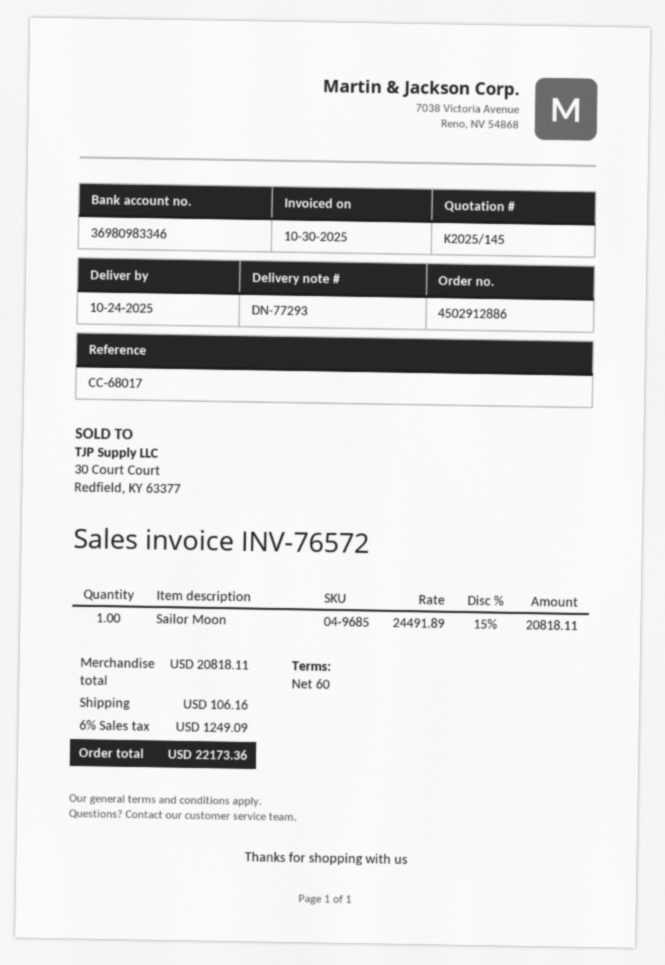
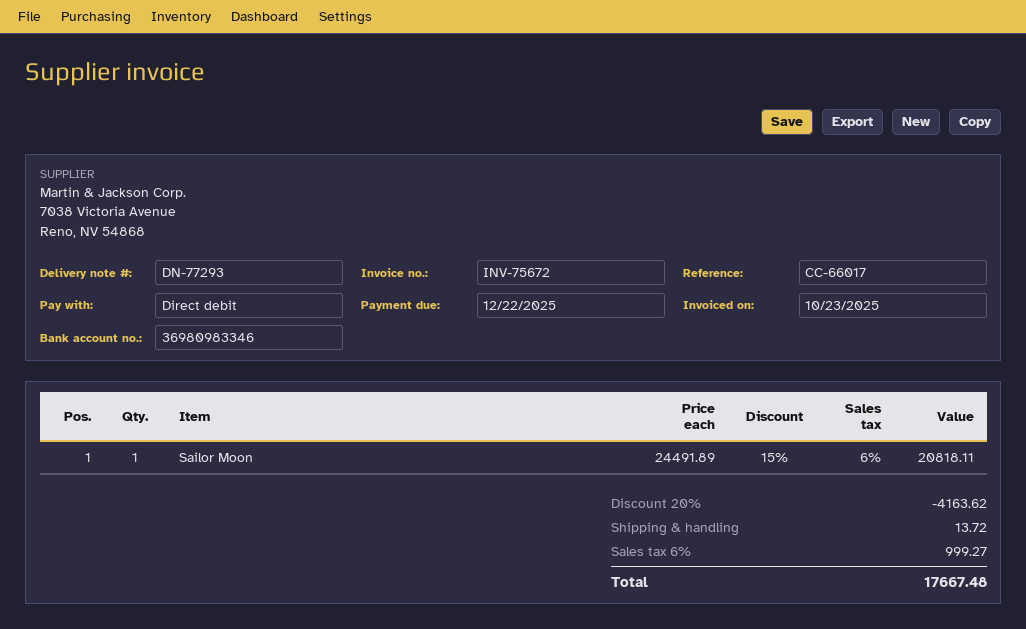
invoice number: INV-76572 -> INV-75672
invoice date: 2025-10-30 -> 2025-10-23
reference: CC-68017 -> CC-66017
discount: none -> 20% = 4163.62
shipping: 106.16 -> 13.72
tax: 6% = 1249.09 -> 6% = 999.27
total: 22173.36 -> 17667.48

